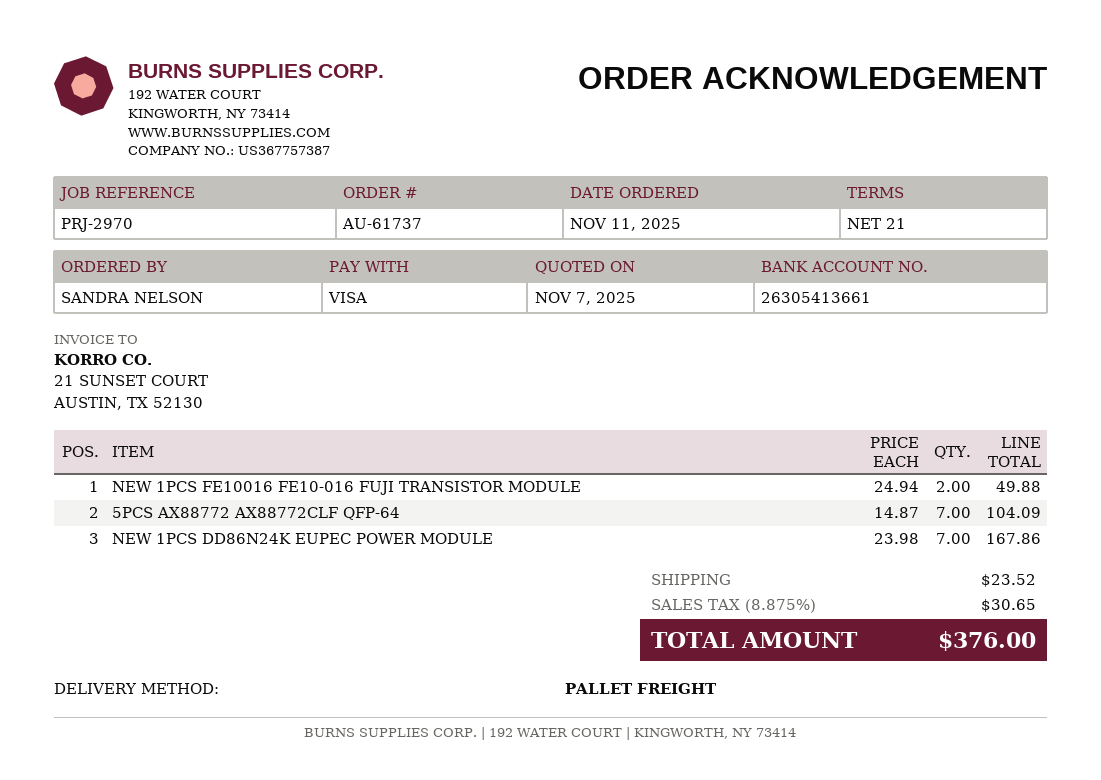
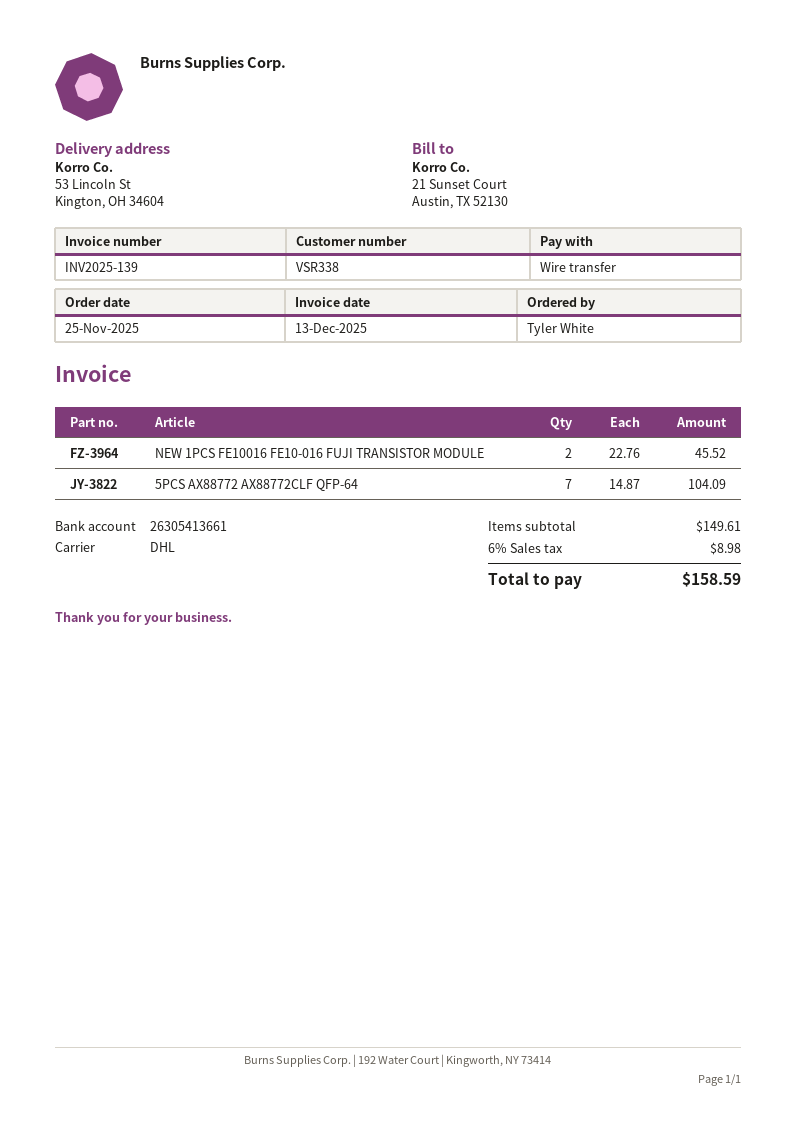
order date: 2025-11-11 -> 2025-11-25
ordered by: SANDRA NELSON -> Tyler White
payment method: Visa -> bank transfer
shipping method: pallet freight -> DHL
NEW 1PCS FE10016 FE10-016 FUJI TRANSISTOR MODULE: 2 x 24.94 = 49.88 -> 2 x 22.76 = 45.52
NEW 1PCS DD86N24K EUPEC POWER MODULE: 7 x 23.98 = 167.86 -> none
shipping: 23.52 -> none
tax: 8.875% = 30.65 -> 6% = 8.98
total: 376.00 -> 158.59

